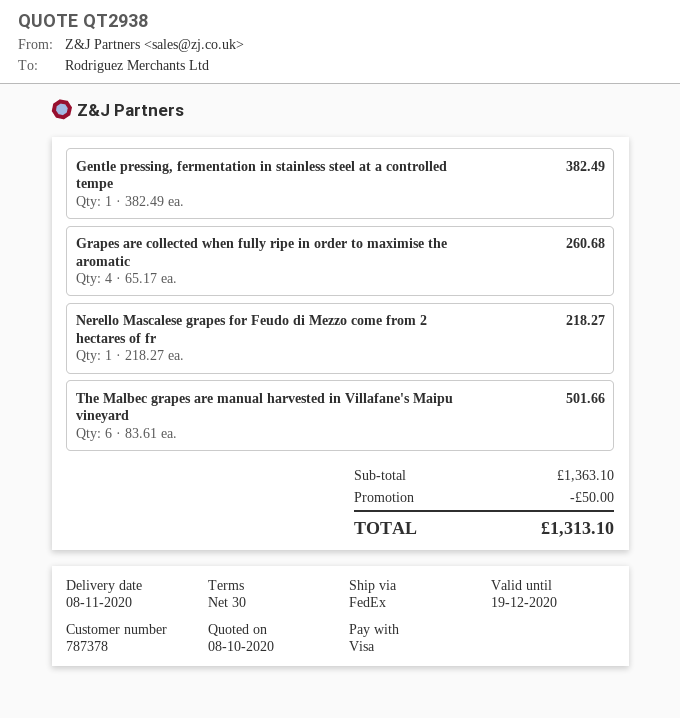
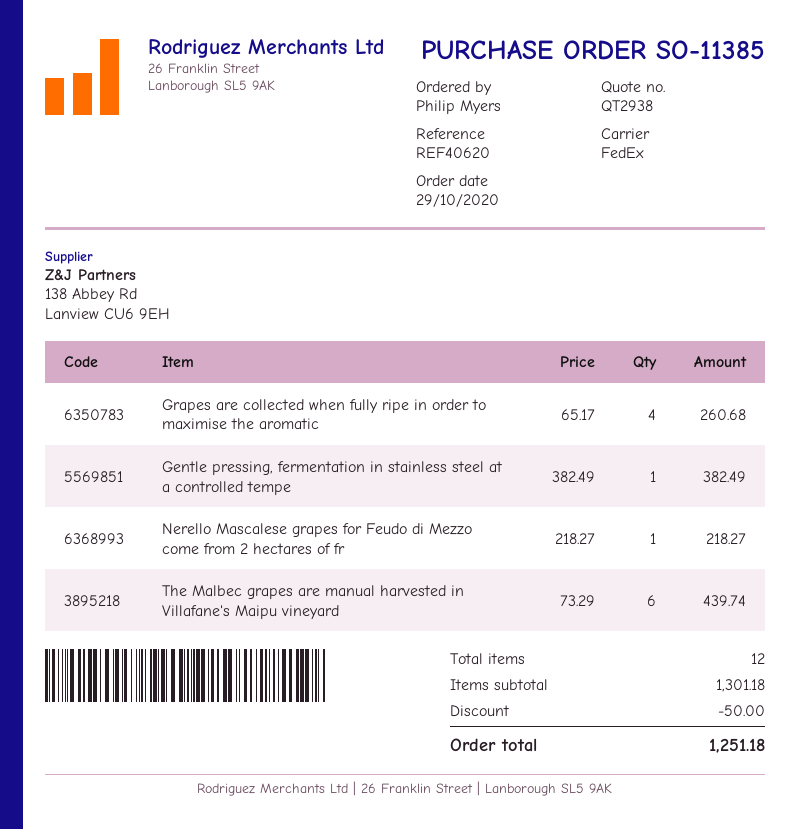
The Malbec grapes are manual harvested in Villafane's Maipu vineyard: 6 x 83.61 = 501.66 -> 6 x 73.29 = 439.74
subtotal: 1363.10 -> 1301.18
total: 1313.10 -> 1251.18

